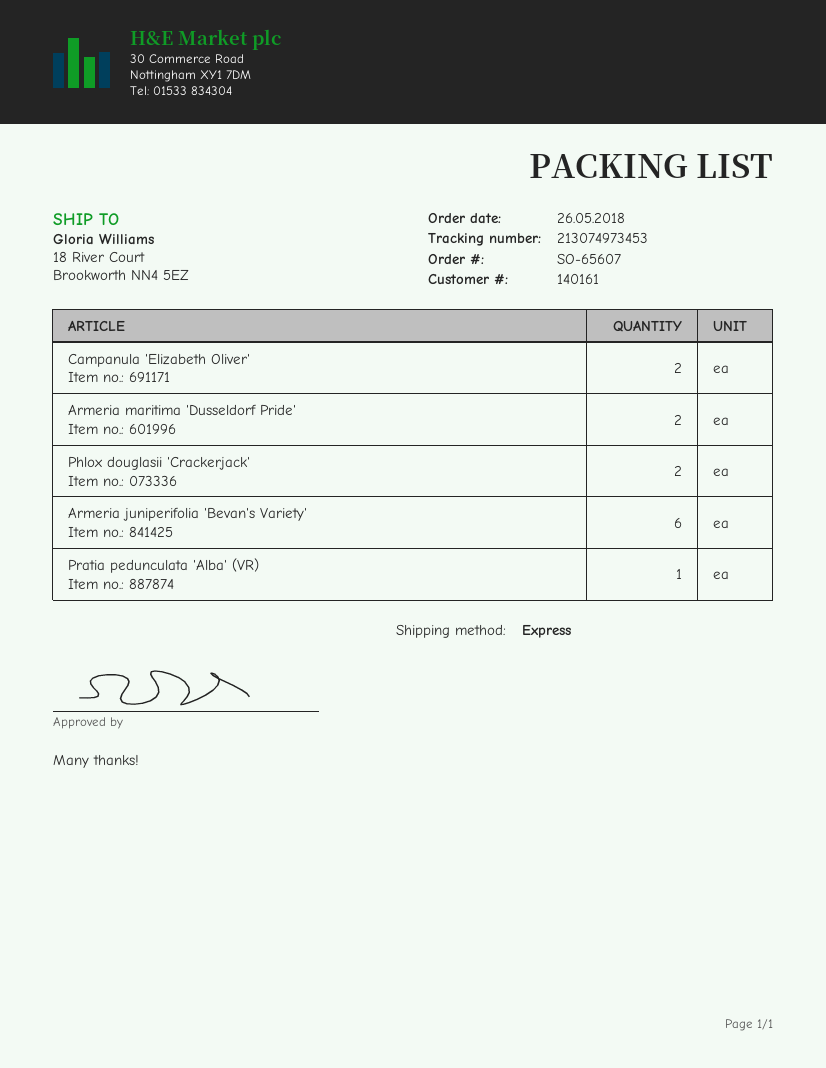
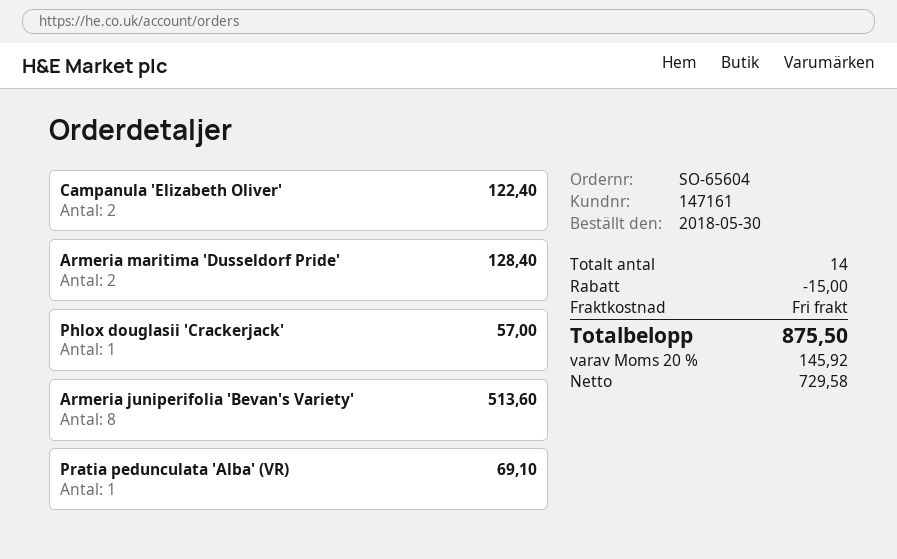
order number: SO-65607 -> SO-65604
order date: 2018-05-26 -> 2018-05-30
customer number: 140161 -> 147161
Phlox douglasii 'Crackerjack': 2 -> 1
Armeria juniperifolia 'Bevan's Variety': 6 -> 8

